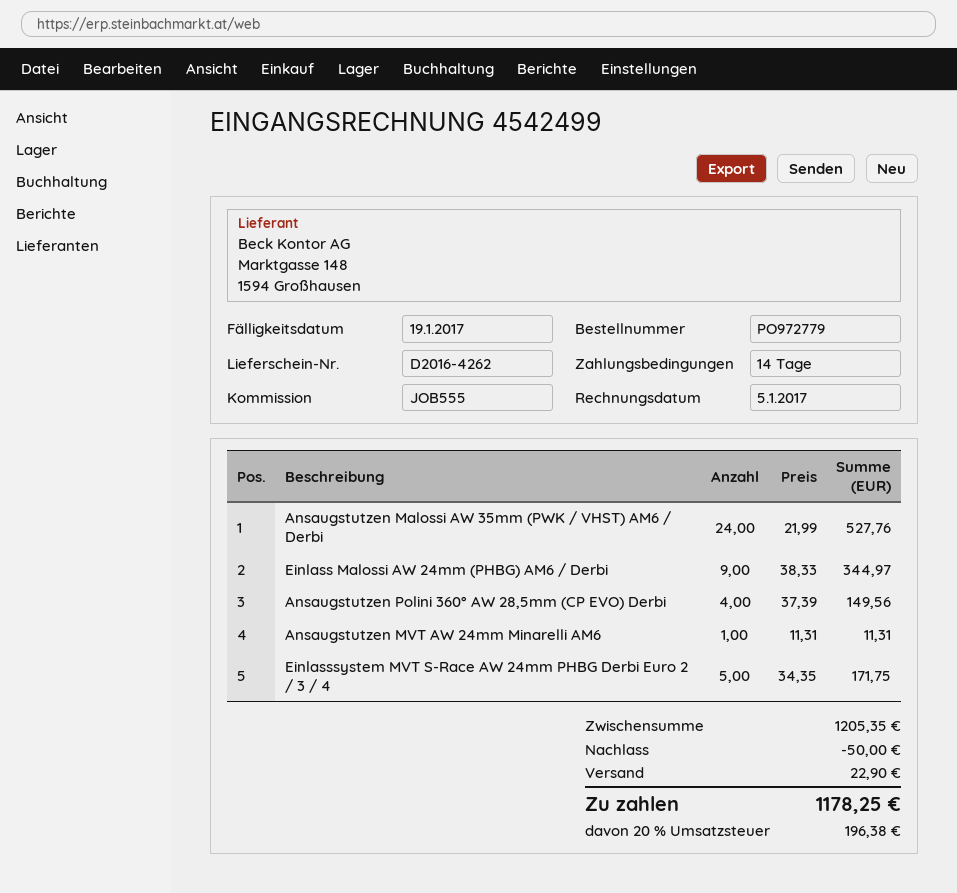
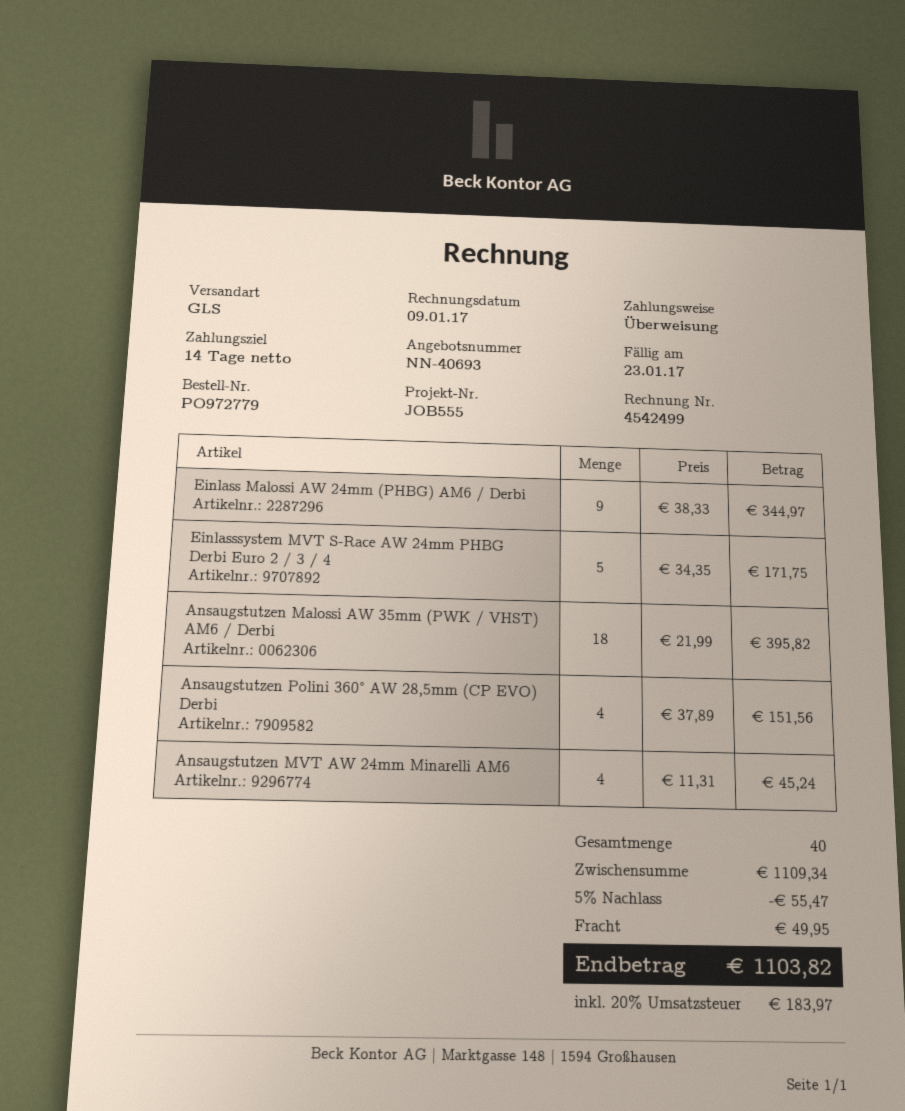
invoice date: 2017-01-05 -> 2017-01-09
due date: 2017-01-19 -> 2017-01-23
Ansaugstutzen Malossi AW 35mm (PWK / VHST) AM6 / Derbi: 24 x 21.99 = 527.76 -> 18 x 21.99 = 395.82
Ansaugstutzen Polini 360° AW 28,5mm (CP EVO) Derbi: 4 x 37.39 = 149.56 -> 4 x 37.89 = 151.56
Ansaugstutzen MVT AW 24mm Minarelli AM6: 1 x 11.31 = 11.31 -> 4 x 11.31 = 45.24
subtotal: 1205.35 -> 1109.34
discount: 50.00 -> 55.47
shipping: 22.90 -> 49.95
tax: 20% = 196.38 -> 20% = 183.97
total: 1178.25 -> 1103.82

